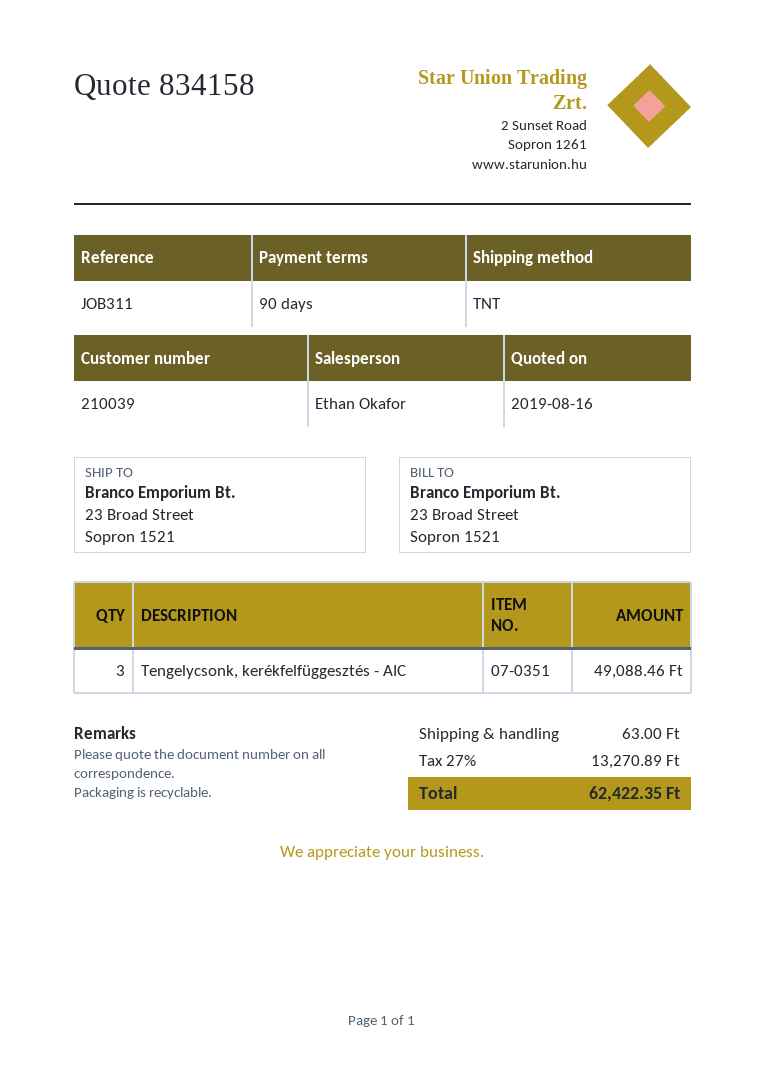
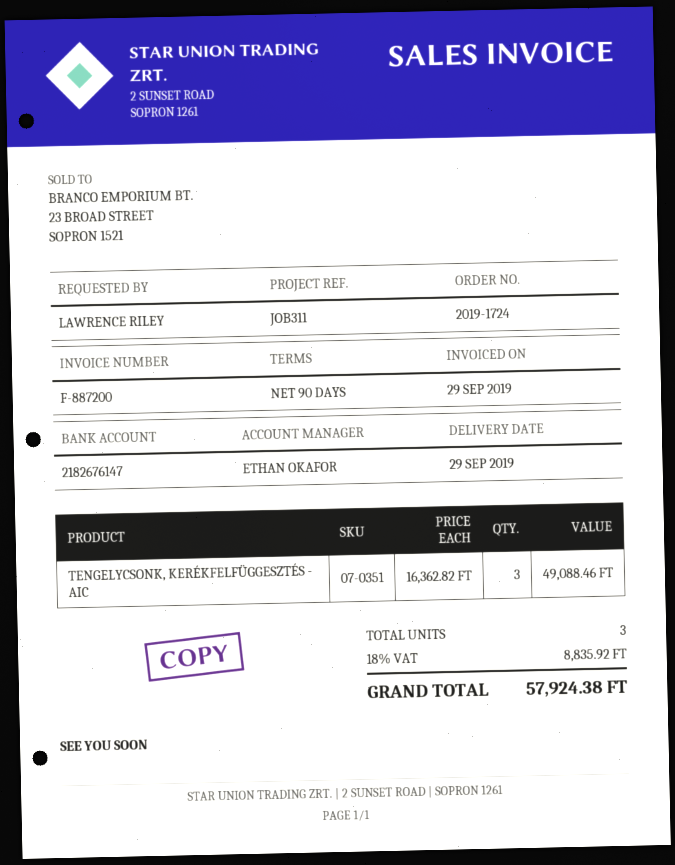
shipping: 63.00 -> none
tax: 27% = 13270.89 -> 18% = 8835.92
total: 62422.35 -> 57924.38

